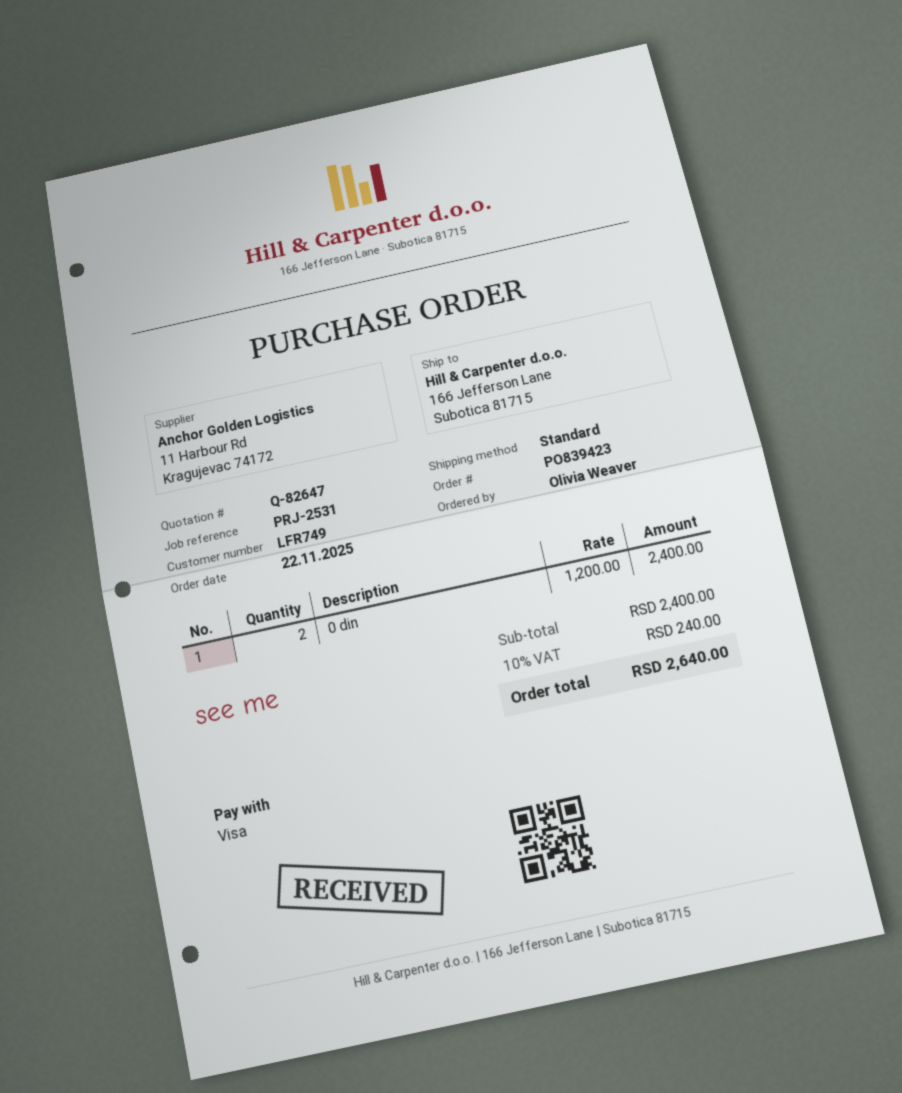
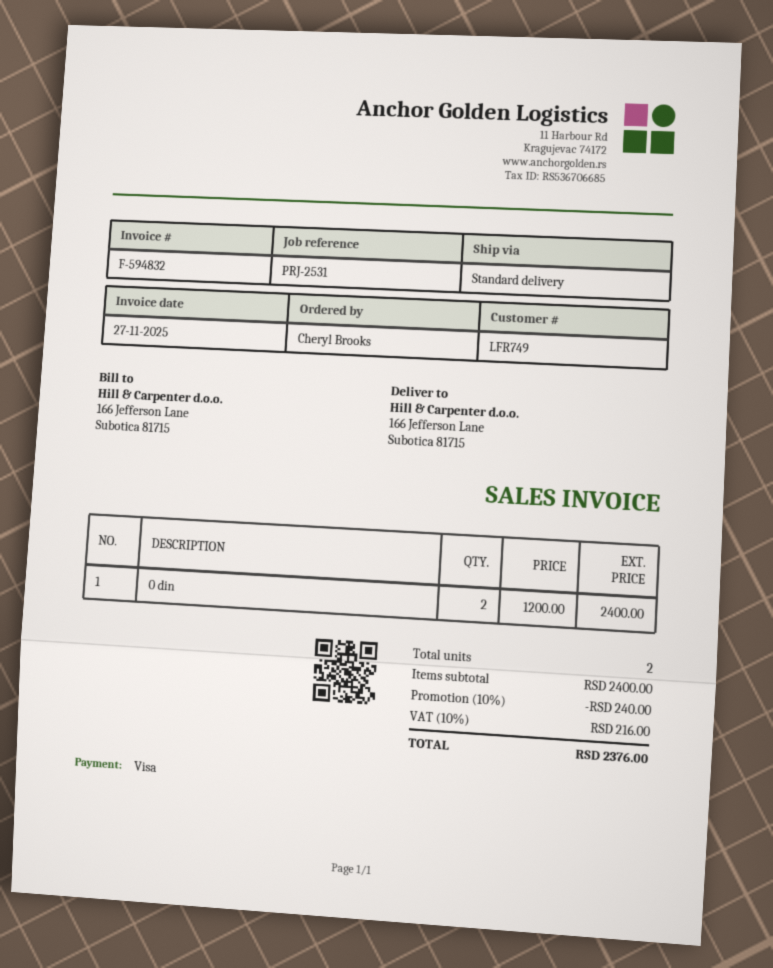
ordered by: Olivia Weaver -> Cheryl Brooks
discount: none -> 10% = 240.00
tax: 10% = 240.00 -> 10% = 216.00
total: 2640.00 -> 2376.00

